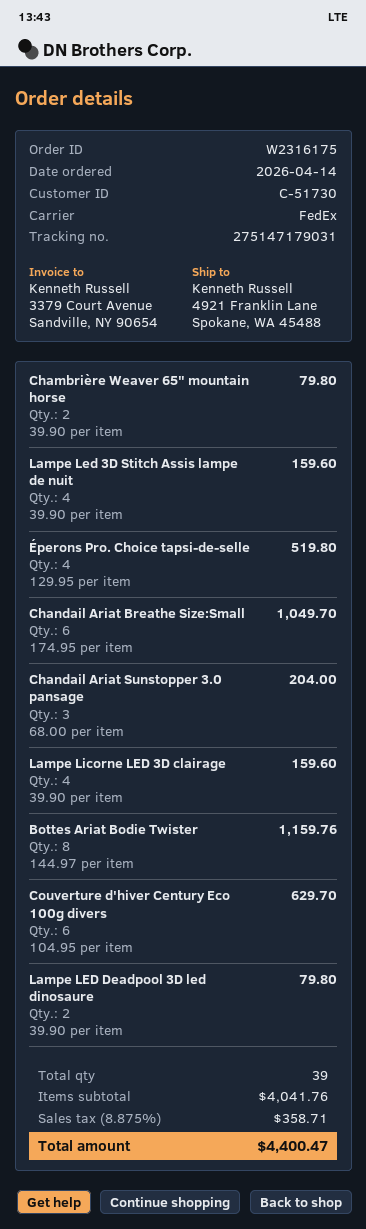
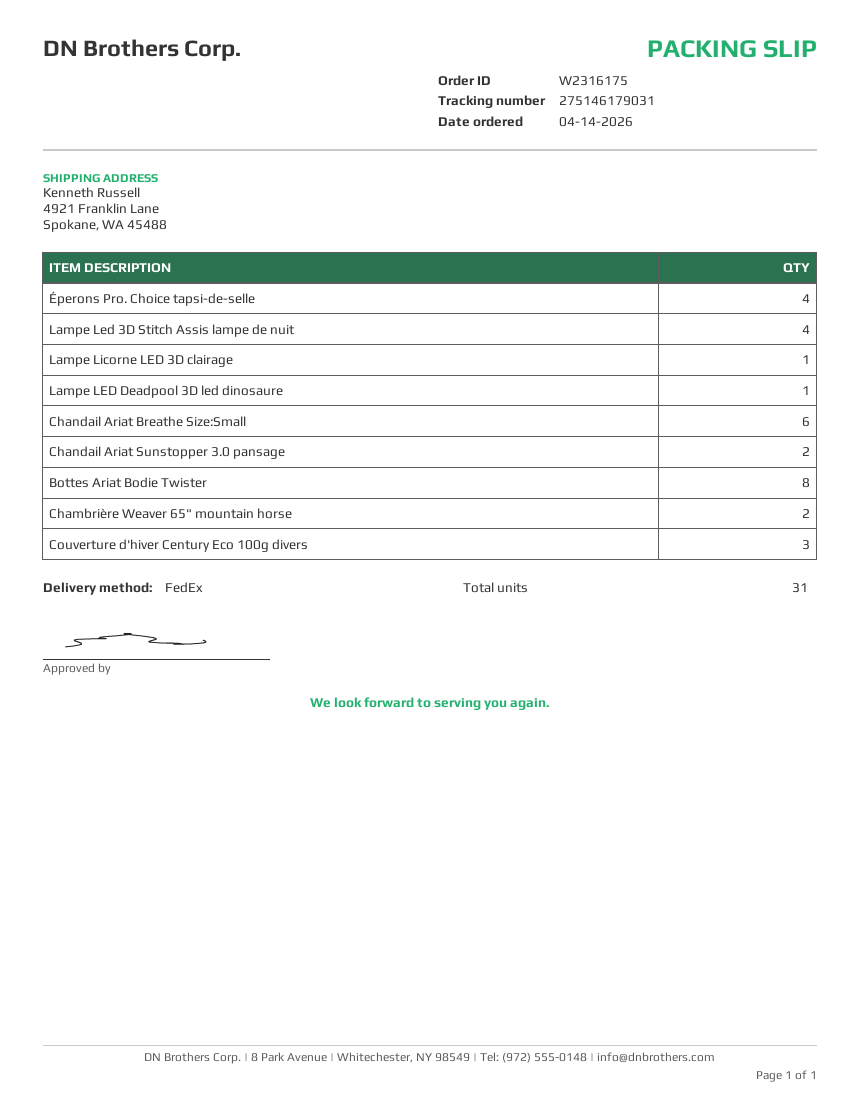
tracking number: 275147179031 -> 275146179031
Chandail Ariat Sunstopper 3.0 pansage: 3 -> 2
Lampe Licorne LED 3D clairage: 4 -> 1
Couverture d'hiver Century Eco 100g divers: 6 -> 3
Lampe LED Deadpool 3D led dinosaure: 2 -> 1
total quantity: 39 -> 31

